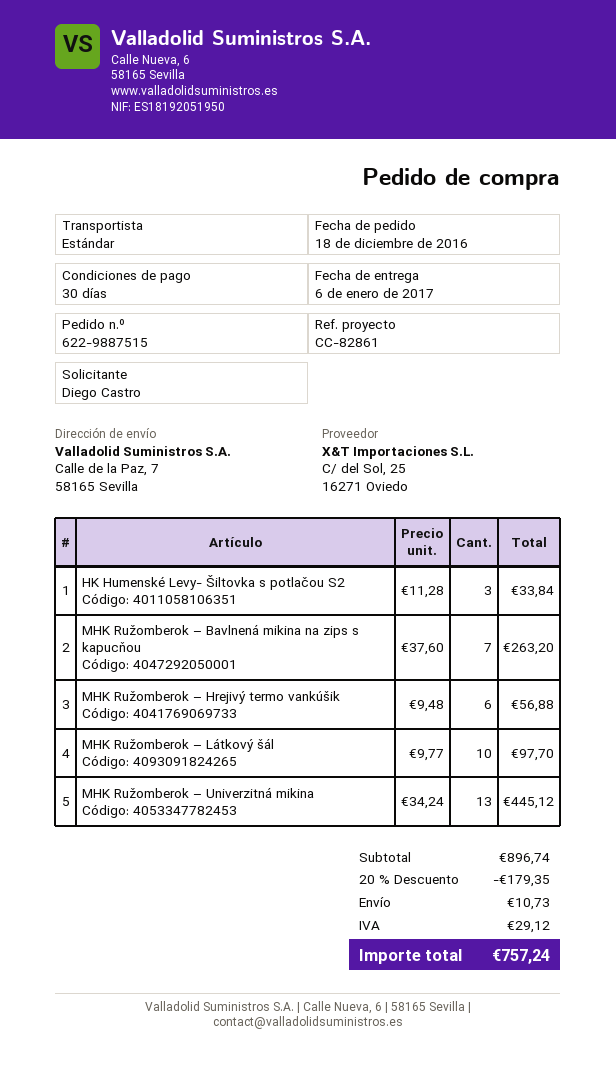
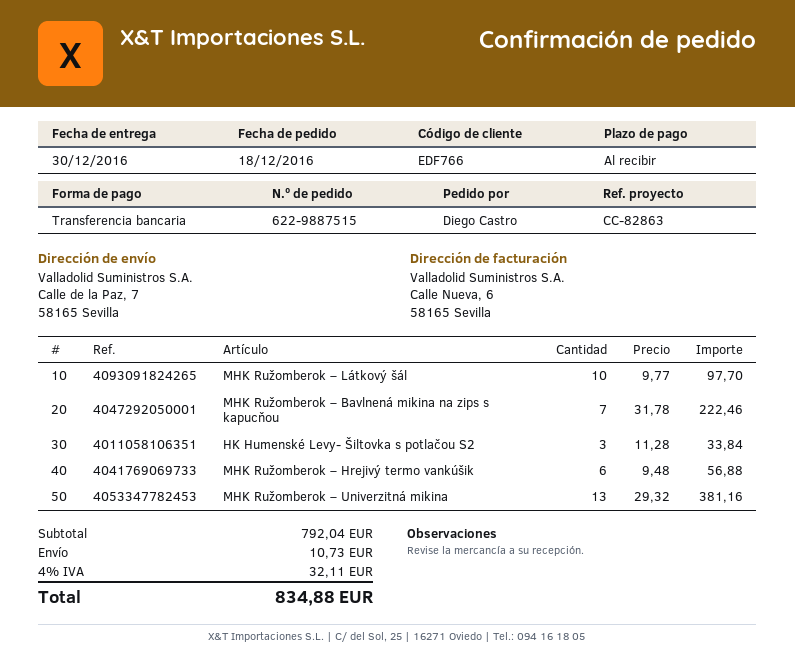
delivery date: 2017-01-06 -> 2016-12-30
payment terms: 30 days -> on receipt
reference: CC-82861 -> CC-82863
MHK Ružomberok – Bavlnená mikina na zips s kapucňou: 7 x 37.60 = 263.20 -> 7 x 31.78 = 222.46
MHK Ružomberok – Univerzitná mikina: 13 x 34.24 = 445.12 -> 13 x 29.32 = 381.16
subtotal: 896.74 -> 792.04
discount: 20% = 179.35 -> none
tax: 29.12 -> 32.11
total: 757.24 -> 834.88

